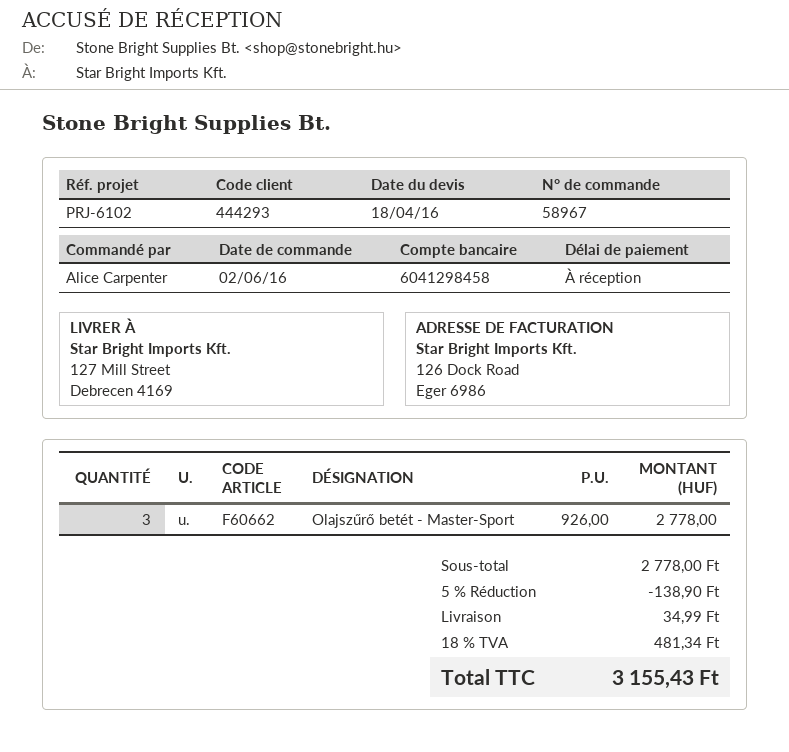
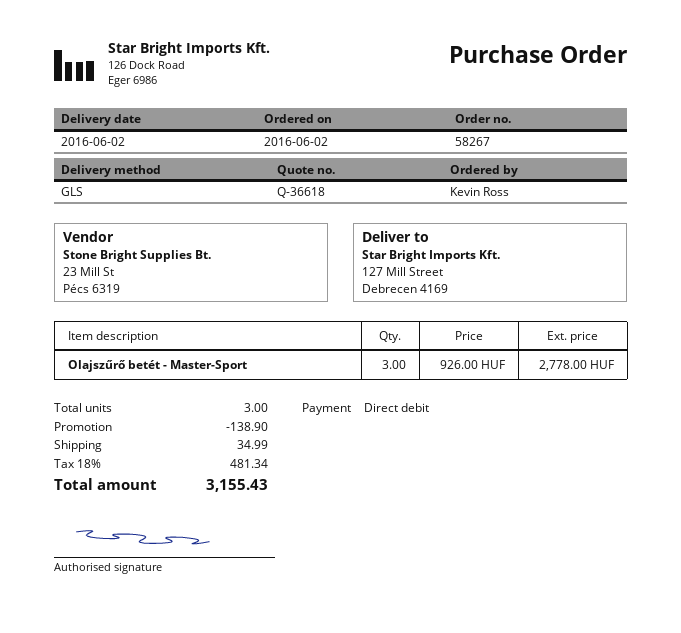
order number: 58967 -> 58267
ordered by: Alice Carpenter -> Kevin Ross

